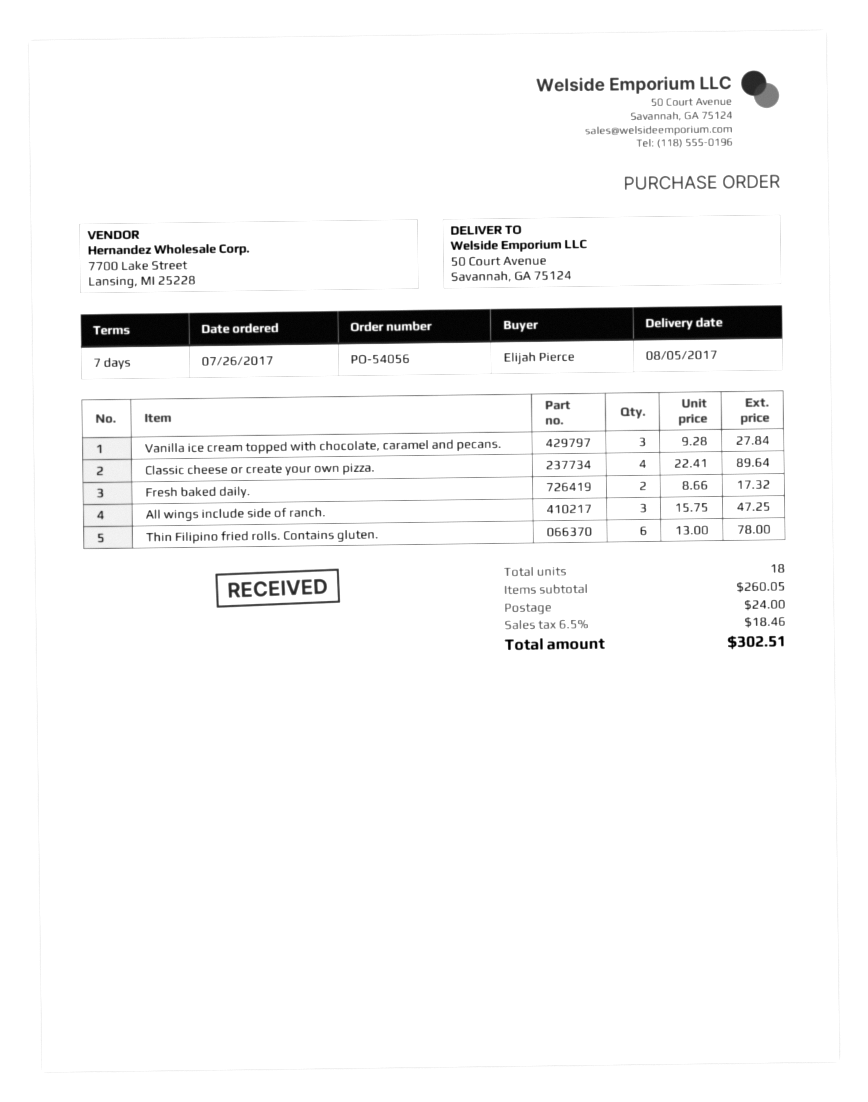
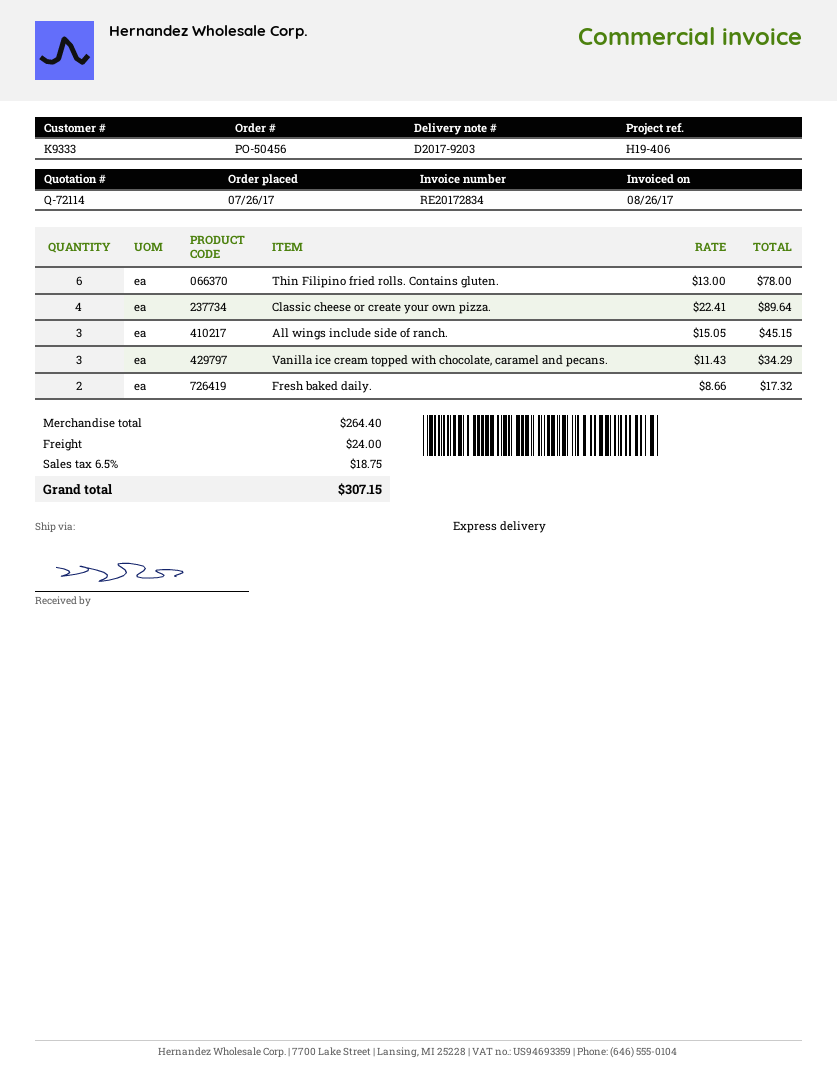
order number: PO-54056 -> PO-50456
Vanilla ice cream topped with chocolate, caramel and pecans.: 3 x 9.28 = 27.84 -> 3 x 11.43 = 34.29
All wings include side of ranch.: 3 x 15.75 = 47.25 -> 3 x 15.05 = 45.15
subtotal: 260.05 -> 264.40
tax: 6.5% = 18.46 -> 6.5% = 18.75
total: 302.51 -> 307.15

